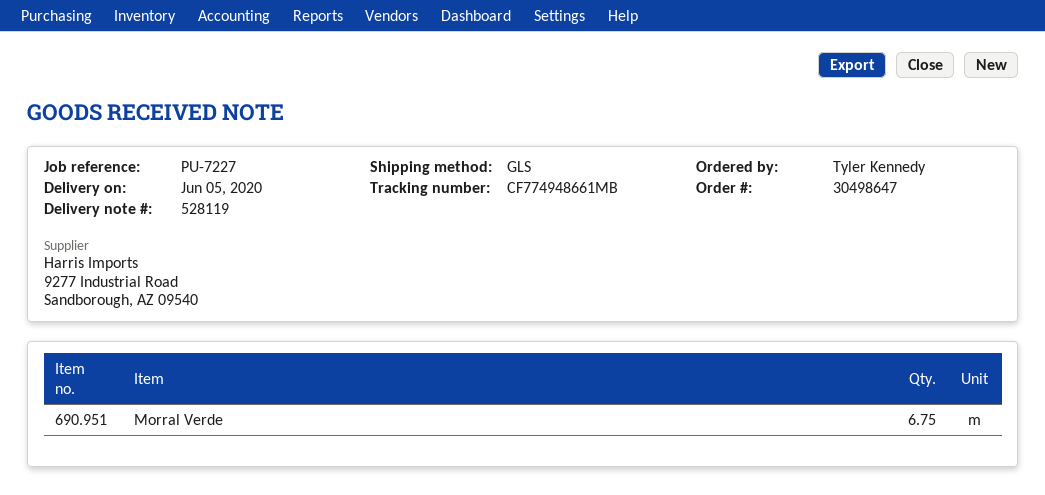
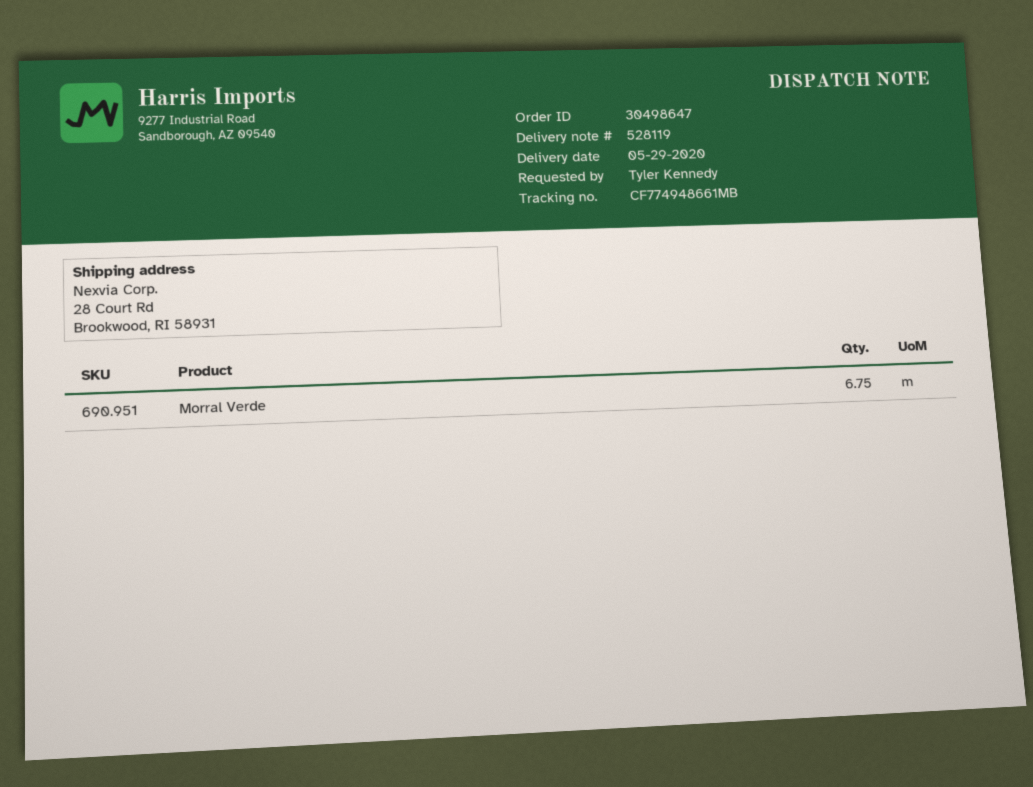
delivery date: 2020-06-05 -> 2020-05-29

